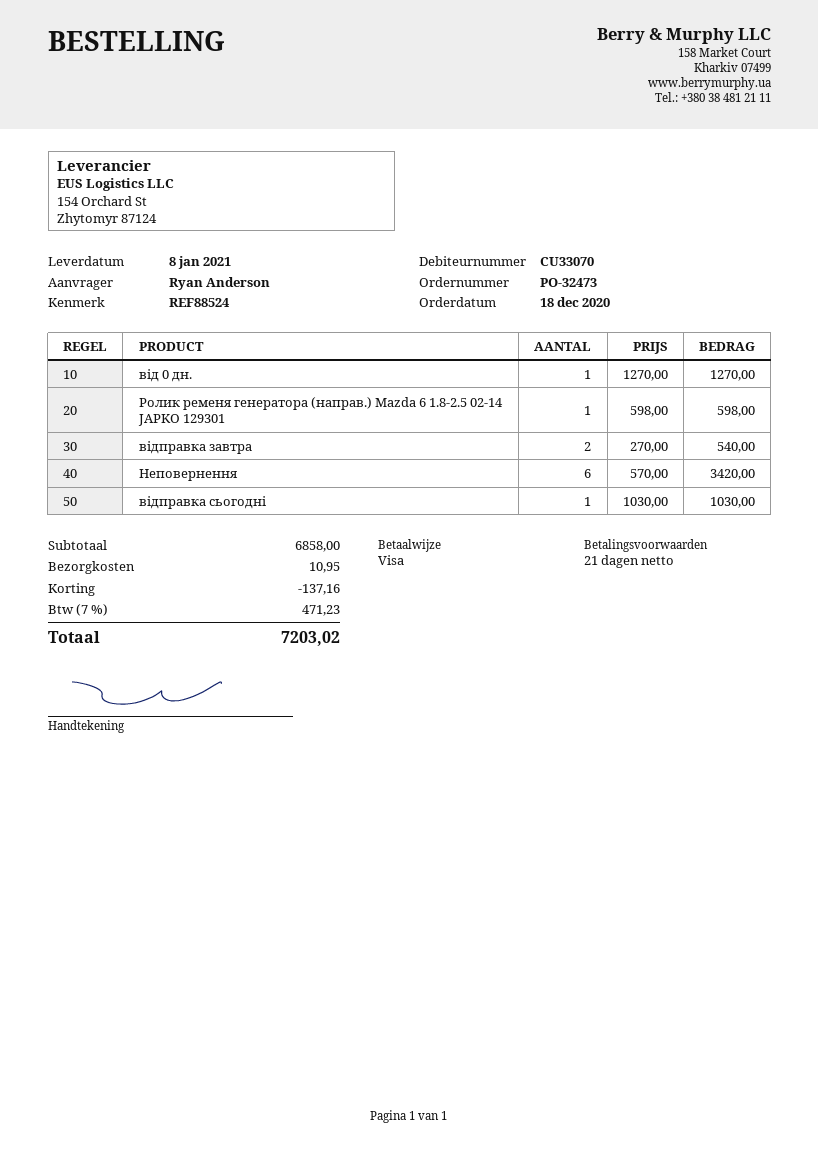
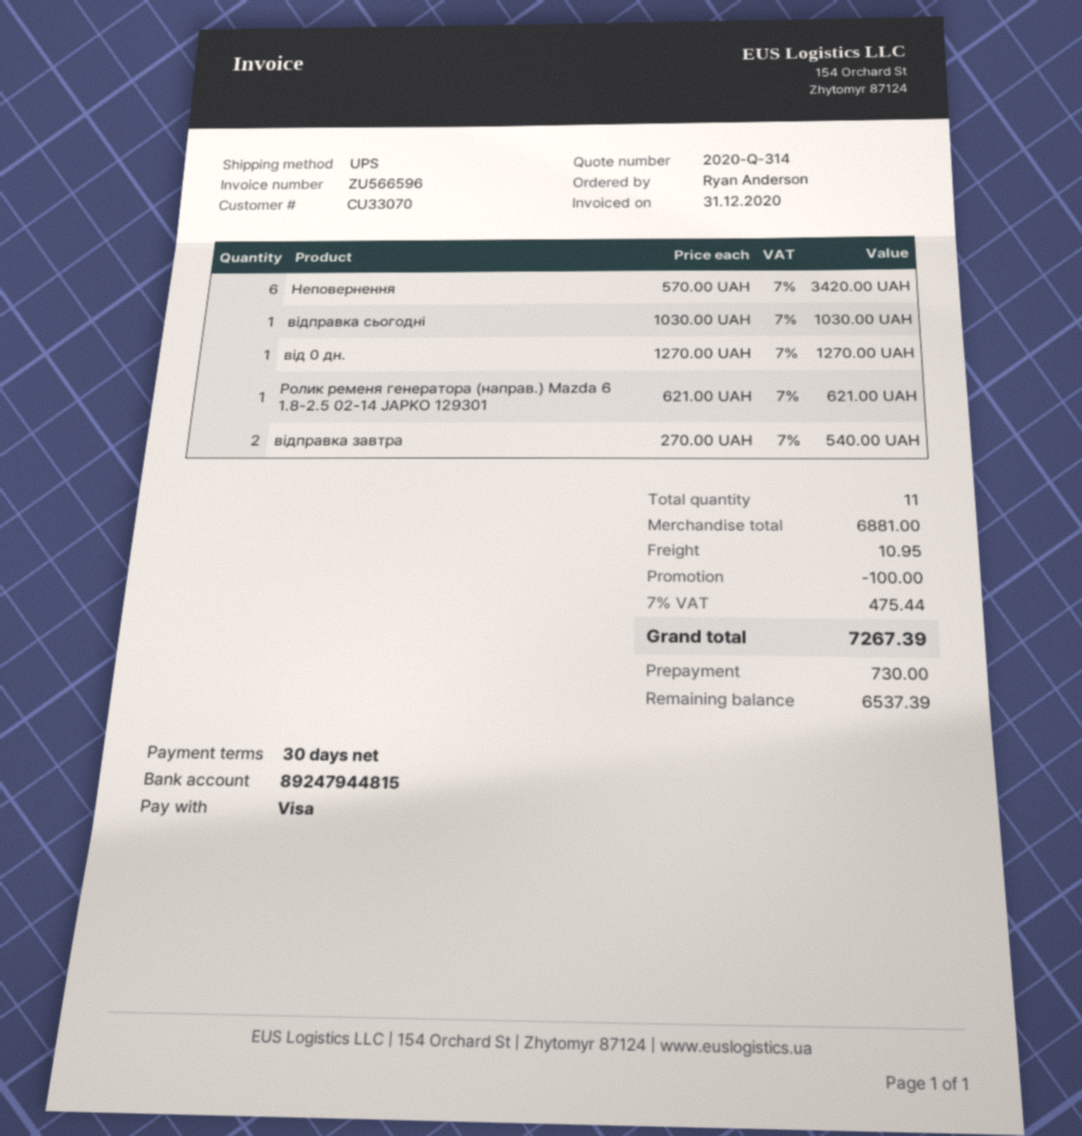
payment terms: 21 days -> 30 days
Ролик ременя генератора (направ.) Mazda 6 1.8-2.5 02-14 JAPKO 129301: 1 x 598.00 = 598.00 -> 1 x 621.00 = 621.00
subtotal: 6858.00 -> 6881.00
discount: 137.16 -> 100.00
tax: 7% = 471.23 -> 7% = 475.44
total: 7203.02 -> 7267.39

